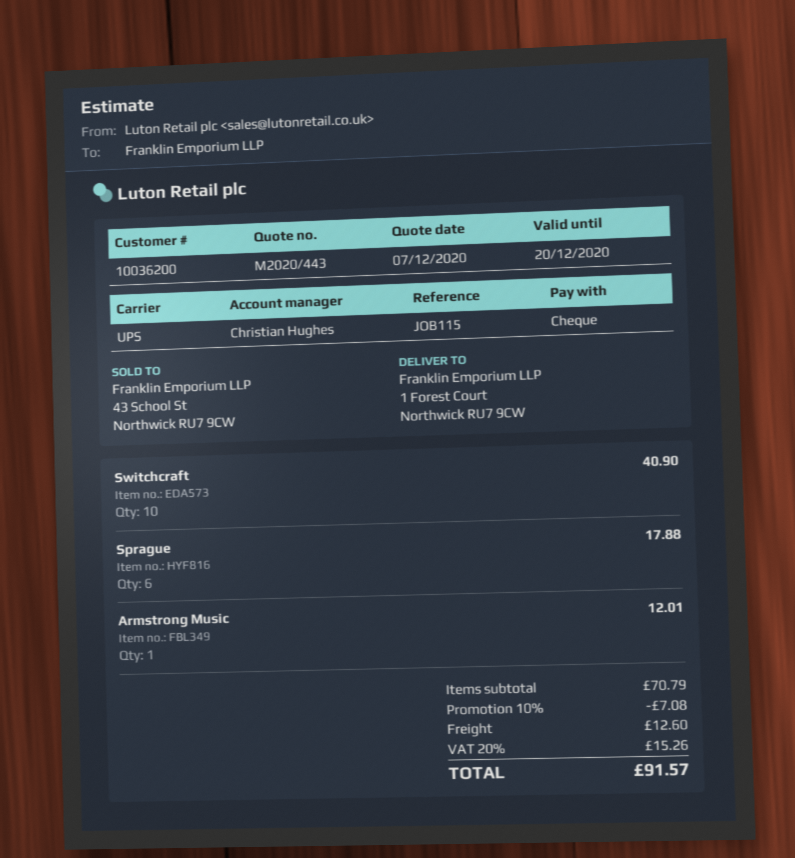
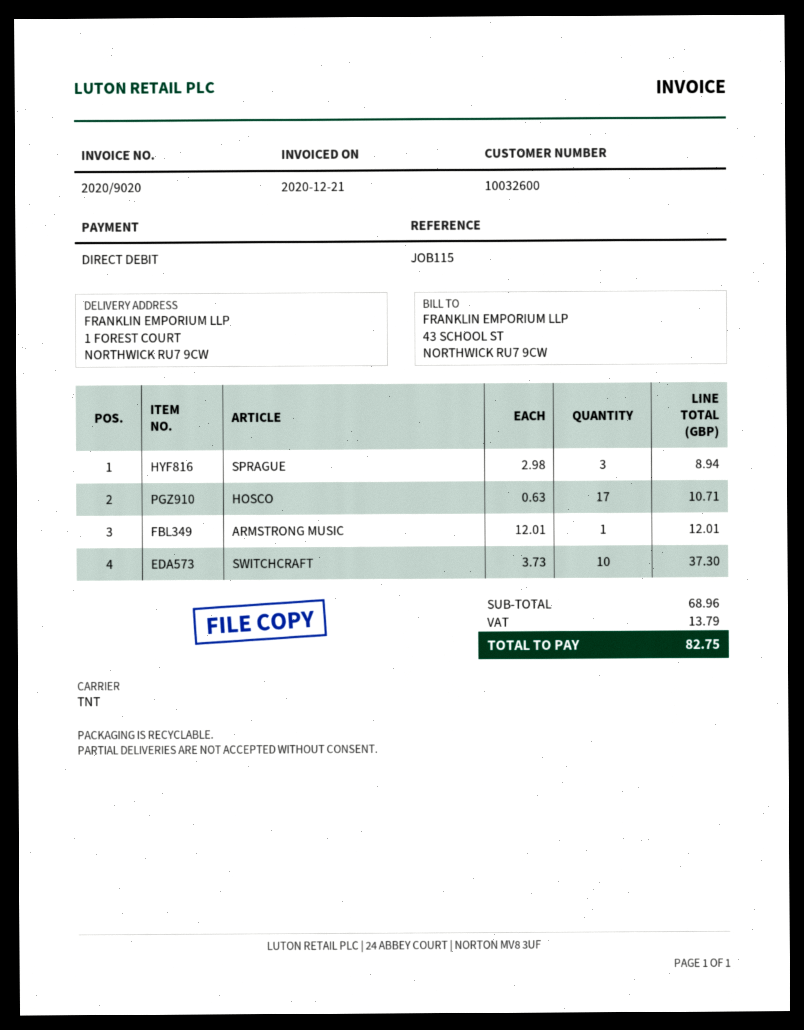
customer number: 10036200 -> 10032600
payment method: cheque -> direct debit
shipping method: UPS -> TNT
Switchcraft: 10 for 40.90 -> 10 for 37.30
Sprague: 6 for 17.88 -> 3 for 8.94
HOSCO: none -> 17 for 10.71
subtotal: 70.79 -> 68.96
discount: 10% = 7.08 -> none
shipping: 12.60 -> none
tax: 15.26 -> 13.79
total: 91.57 -> 82.75

